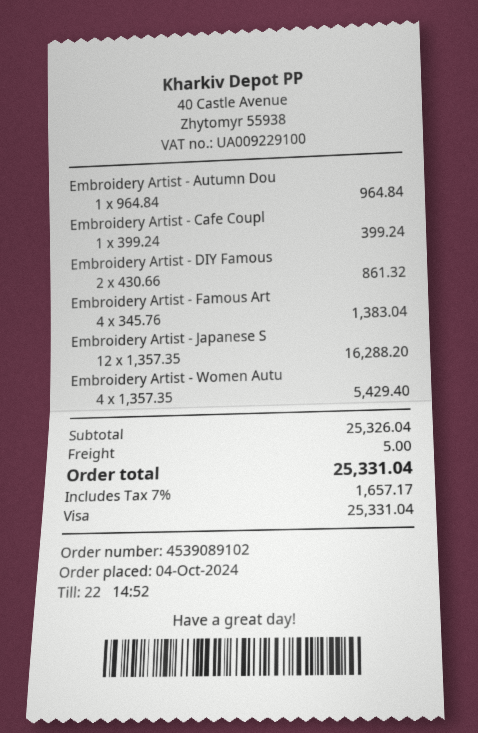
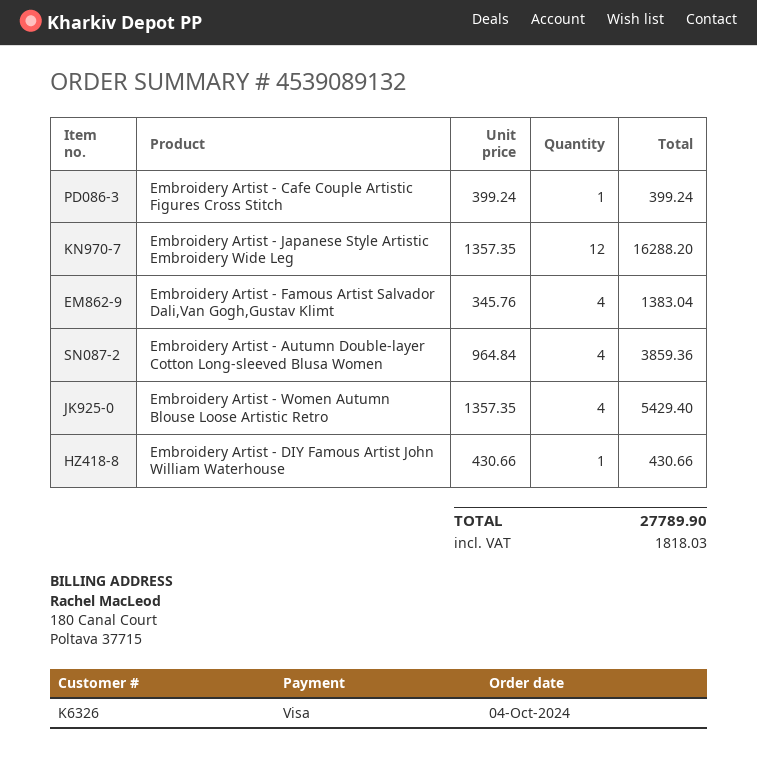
order number: 4539089102 -> 4539089132
Embroidery Artist - Autumn Dou: 1 x 964.84 = 964.84 -> 4 x 964.84 = 3859.36
Embroidery Artist - DIY Famous: 2 x 430.66 = 861.32 -> 1 x 430.66 = 430.66
shipping: 5.00 -> none
tax: 1657.17 -> 1818.03
total: 25331.04 -> 27789.90

